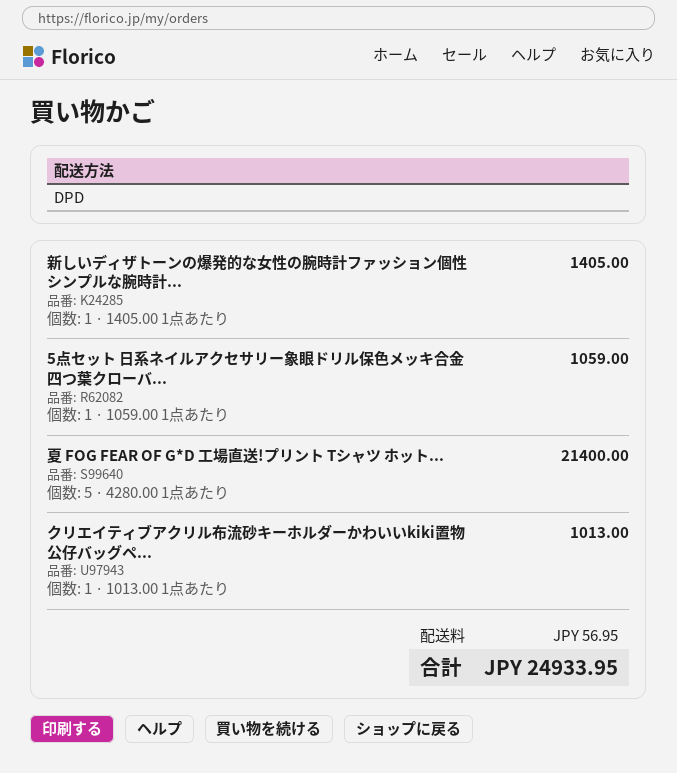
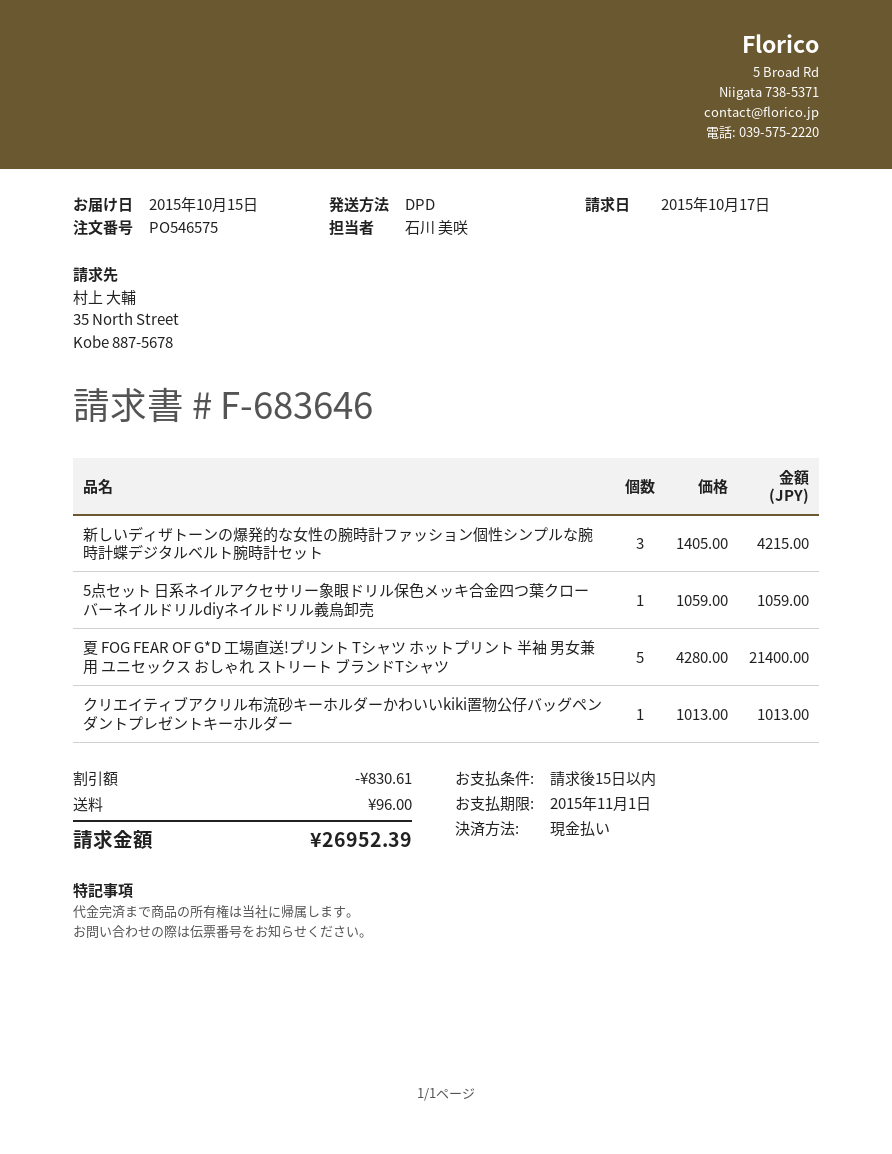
新しいディザトーンの爆発的な女性の腕時計ファッション個性シンプルな腕時計...: 1 x 1405.00 = 1405.00 -> 3 x 1405.00 = 4215.00
discount: none -> 830.61
shipping: 56.95 -> 96.00
total: 24933.95 -> 26952.39

